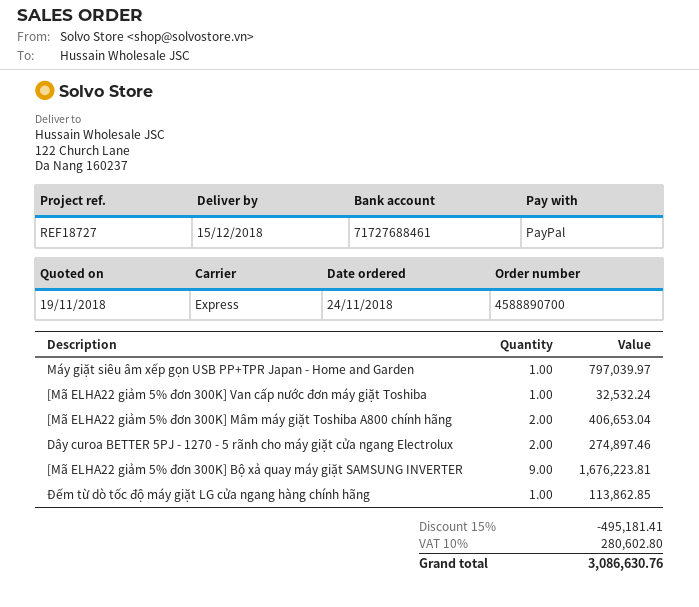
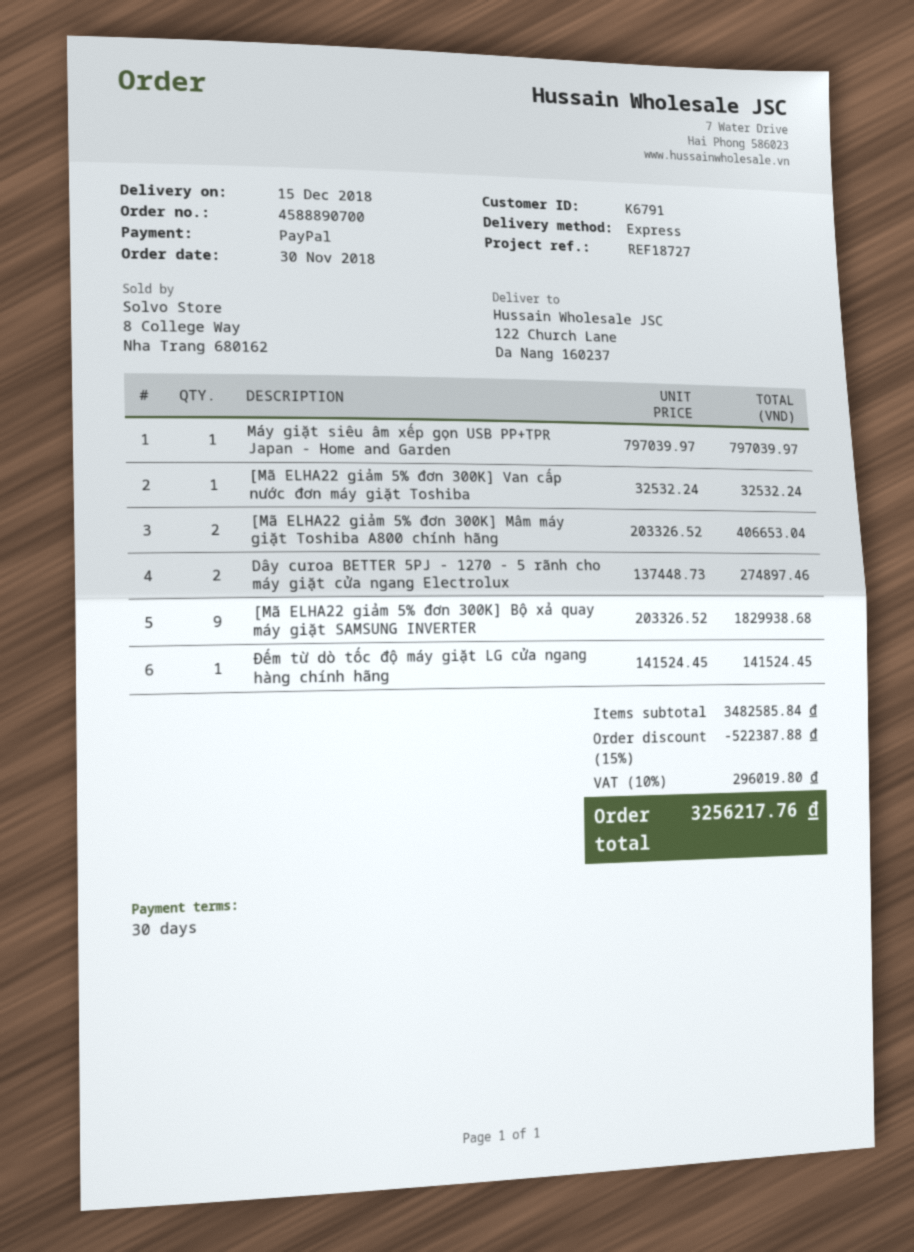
order date: 2018-11-24 -> 2018-11-30
[Mã ELHA22 giảm 5% đơn 300K] Bộ xả quay máy giặt SAMSUNG INVERTER: 9 for 1676223.81 -> 9 for 1829938.68
Đếm từ dò tốc độ máy giặt LG cửa ngang hàng chính hãng: 1 for 113862.85 -> 1 for 141524.45
discount: 15% = 495181.41 -> 15% = 522387.88
tax: 10% = 280602.80 -> 10% = 296019.80
total: 3086630.76 -> 3256217.76

